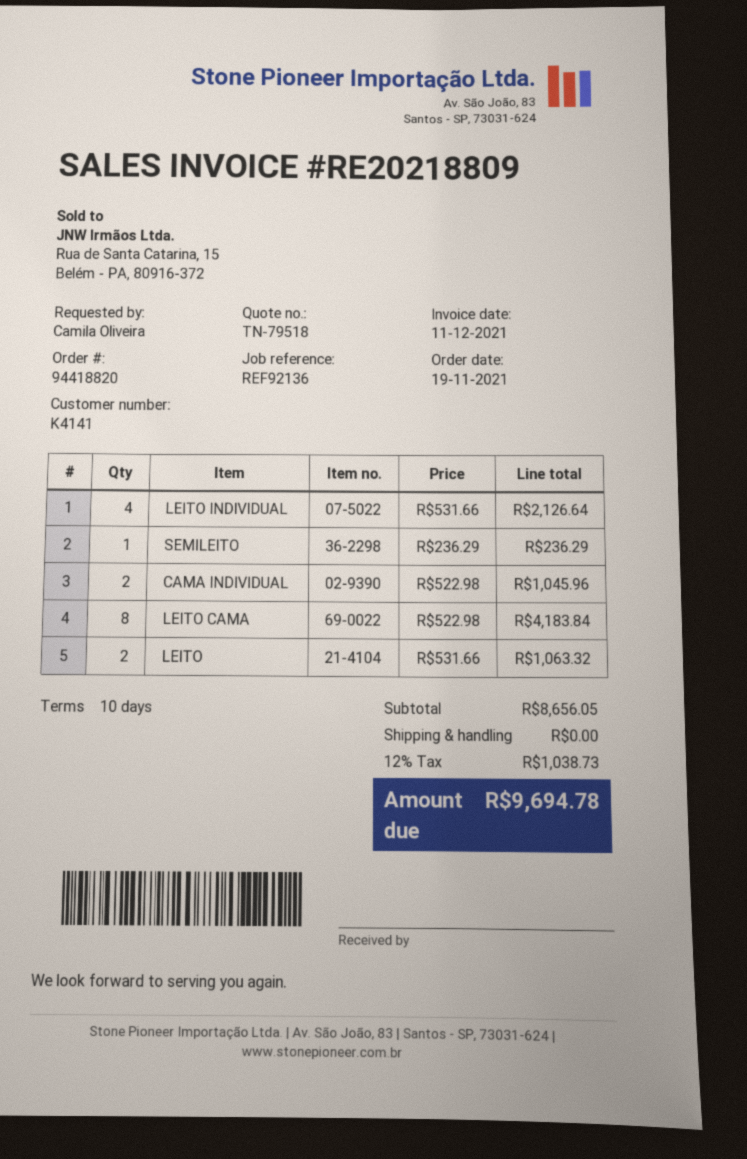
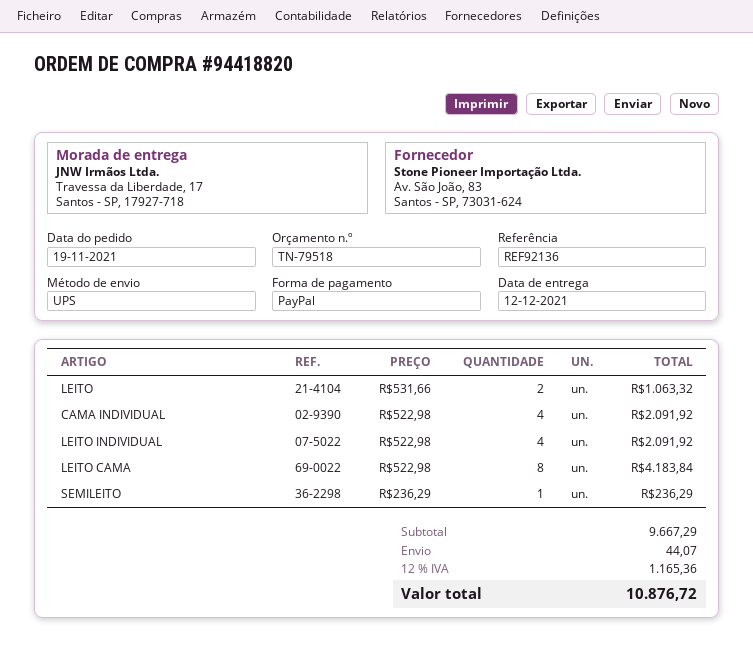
LEITO INDIVIDUAL: 4 x 531.66 = 2126.64 -> 4 x 522.98 = 2091.92
CAMA INDIVIDUAL: 2 x 522.98 = 1045.96 -> 4 x 522.98 = 2091.92
subtotal: 8656.05 -> 9667.29
shipping: 0.00 -> 44.07
tax: 12% = 1038.73 -> 12% = 1165.36
total: 9694.78 -> 10876.72

